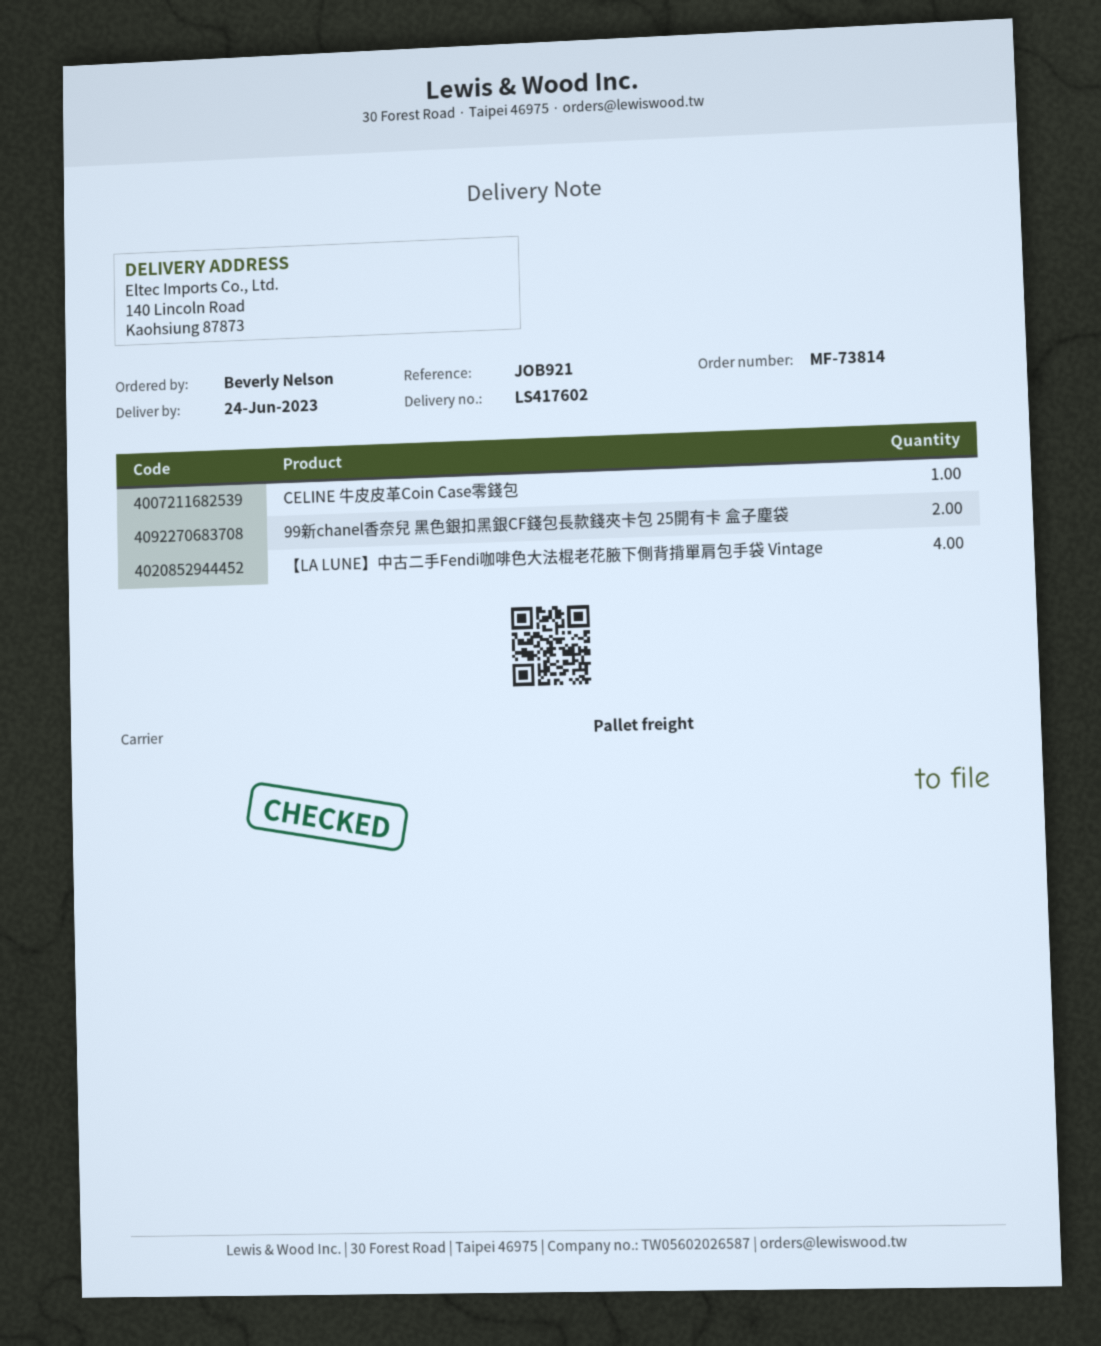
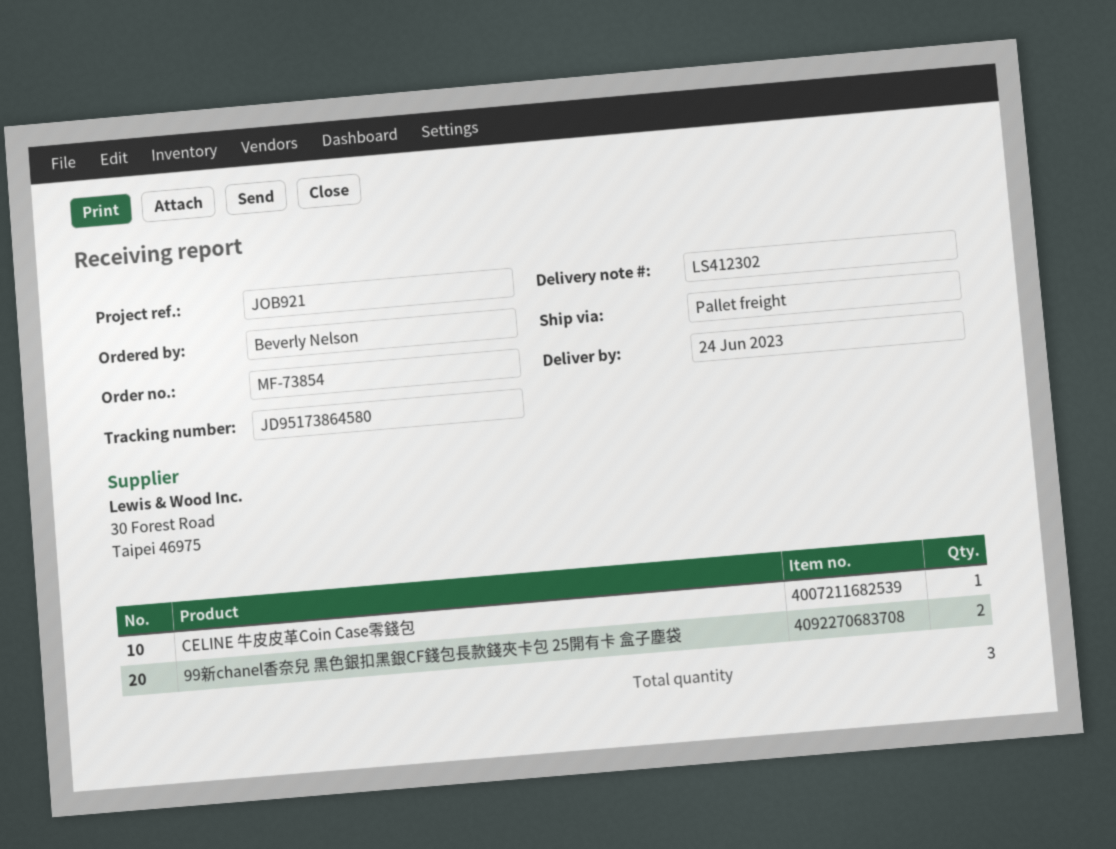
order number: MF-73814 -> MF-73854
delivery note number: LS417602 -> LS412302
【LA LUNE】中古二手Fendi咖啡色大法棍老花腋下側背揹單肩包手袋 Vintage: 4 -> none

